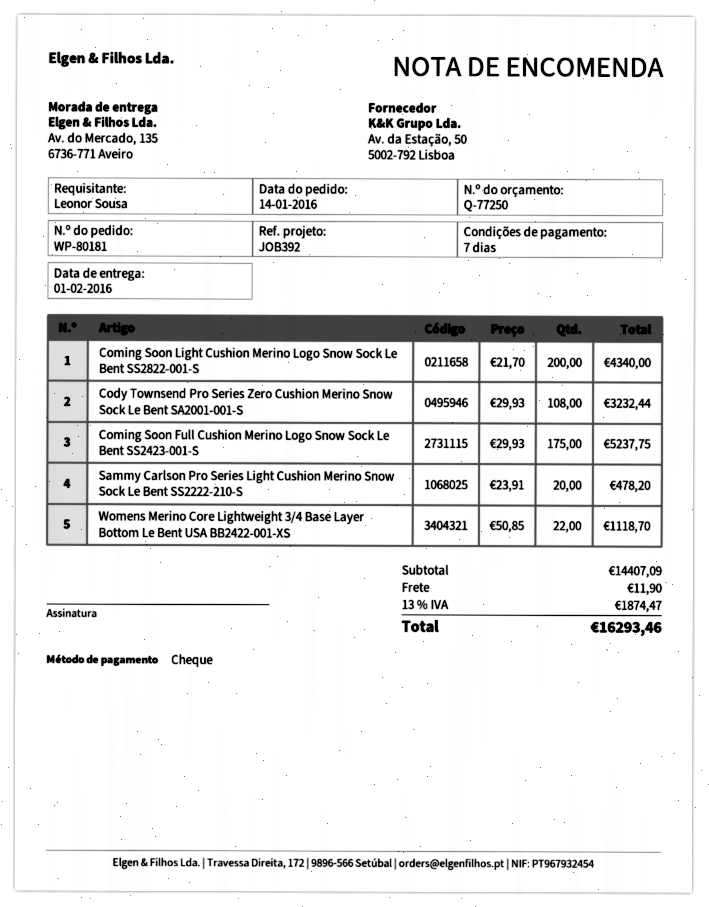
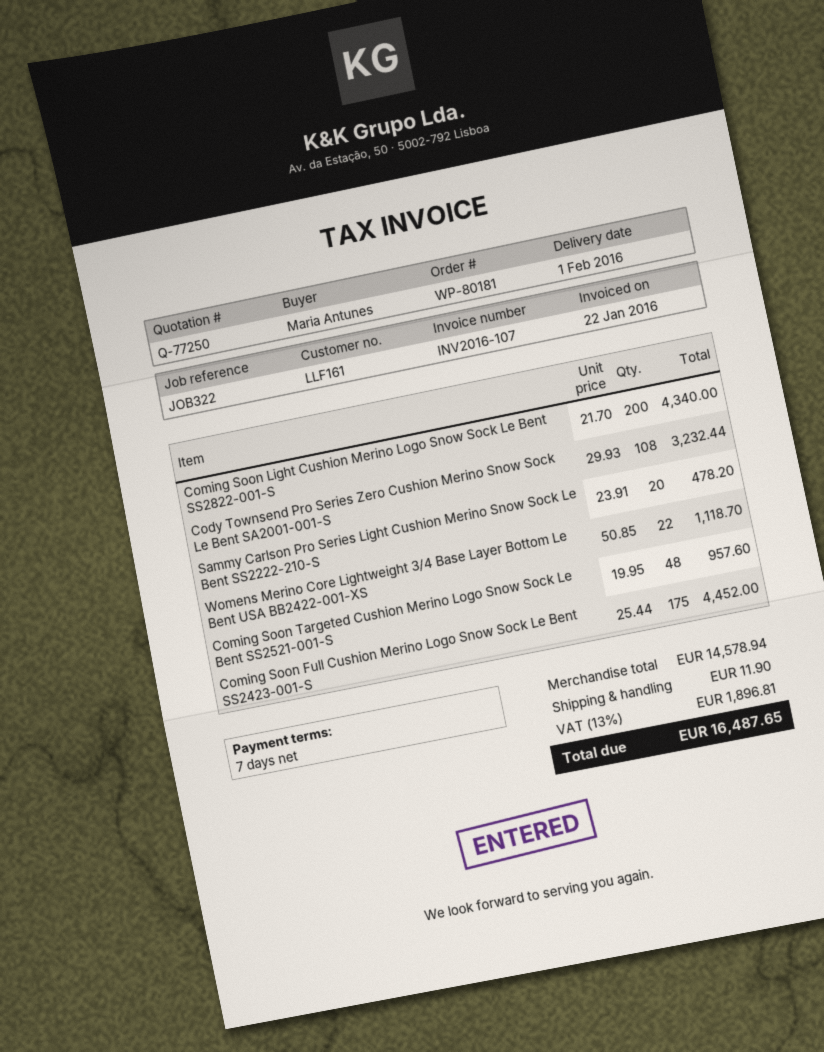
reference: JOB392 -> JOB322
ordered by: Leonor Sousa -> Maria Antunes
Coming Soon Full Cushion Merino Logo Snow Sock Le Bent SS2423-001-S: 175 x 29.93 = 5237.75 -> 175 x 25.44 = 4452.00
Coming Soon Targeted Cushion Merino Logo Snow Sock Le Bent SS2521-001-S: none -> 48 x 19.95 = 957.60
subtotal: 14407.09 -> 14578.94
tax: 13% = 1874.47 -> 13% = 1896.81
total: 16293.46 -> 16487.65

